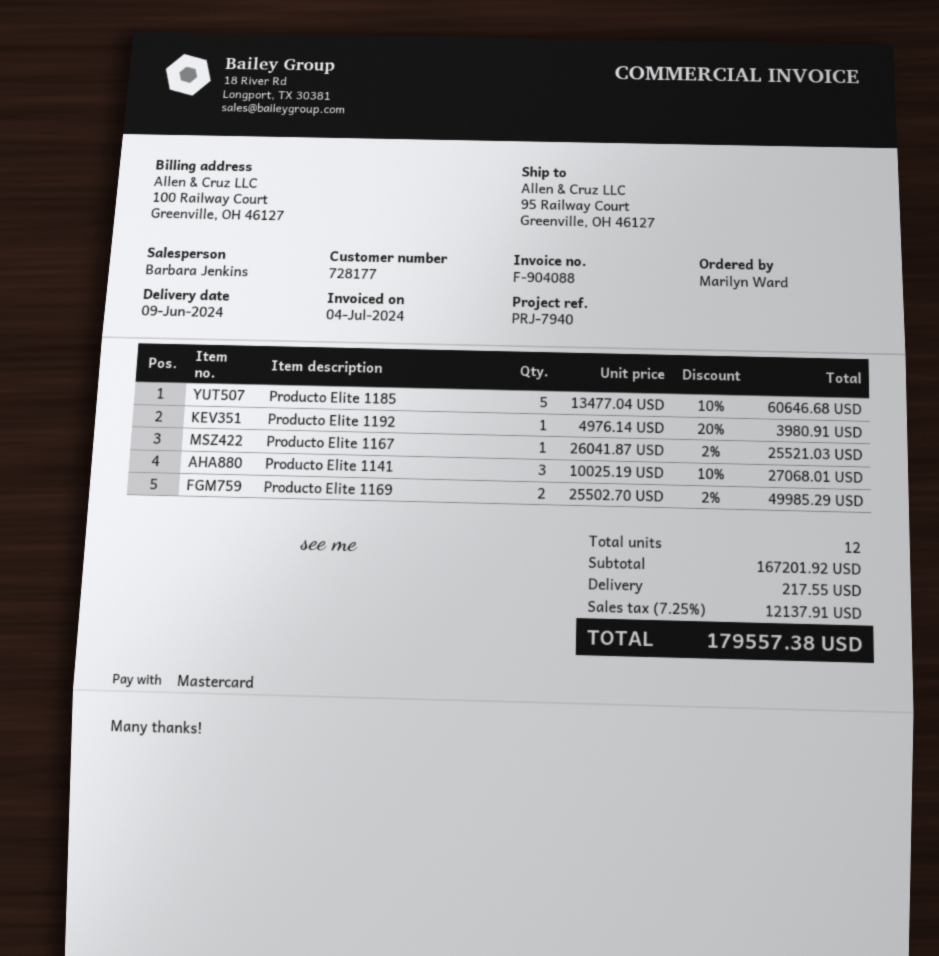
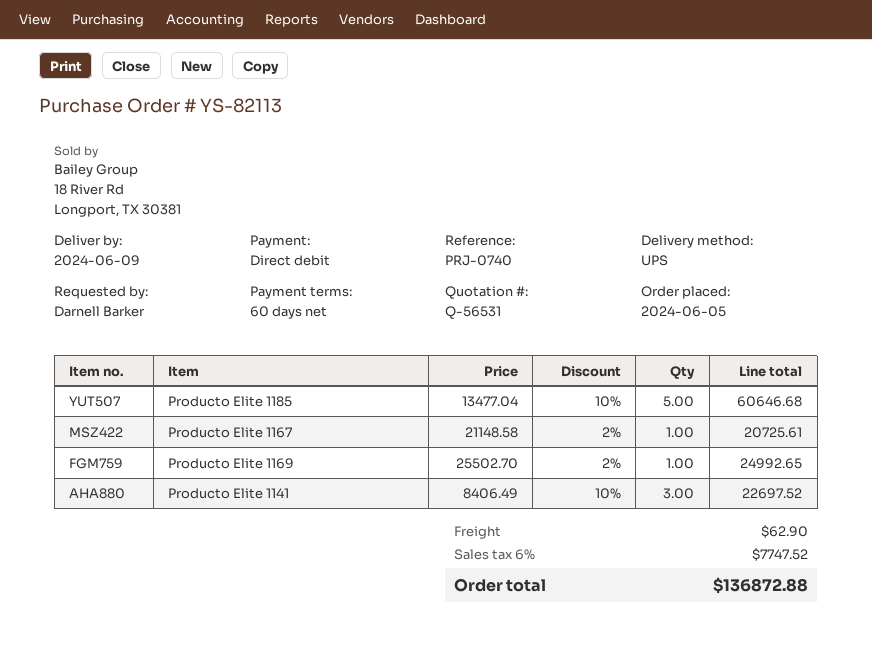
reference: PRJ-7940 -> PRJ-0740
ordered by: Marilyn Ward -> Darnell Barker
payment method: Mastercard -> direct debit
Producto Elite 1192: 1 x 4976.14 - 20% = 3980.91 -> none
Producto Elite 1167: 1 x 26041.87 - 2% = 25521.03 -> 1 x 21148.58 - 2% = 20725.61
Producto Elite 1141: 3 x 10025.19 - 10% = 27068.01 -> 3 x 8406.49 - 10% = 22697.52
Producto Elite 1169: 2 x 25502.70 - 2% = 49985.29 -> 1 x 25502.70 - 2% = 24992.65
shipping: 217.55 -> 62.90
tax: 7.25% = 12137.91 -> 6% = 7747.52
total: 179557.38 -> 136872.88

